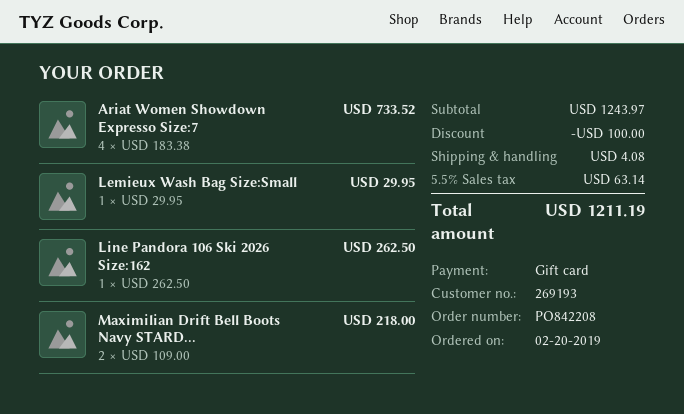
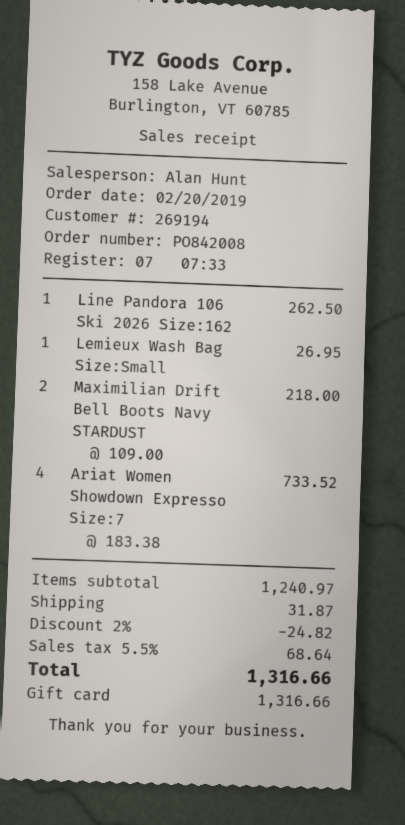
order number: PO842208 -> PO842008
customer number: 269193 -> 269194
Lemieux Wash Bag Size:Small: 1 x 29.95 = 29.95 -> 1 x 26.95 = 26.95
subtotal: 1243.97 -> 1240.97
discount: 100.00 -> 24.82
shipping: 4.08 -> 31.87
tax: 5.5% = 63.14 -> 5.5% = 68.64
total: 1211.19 -> 1316.66

